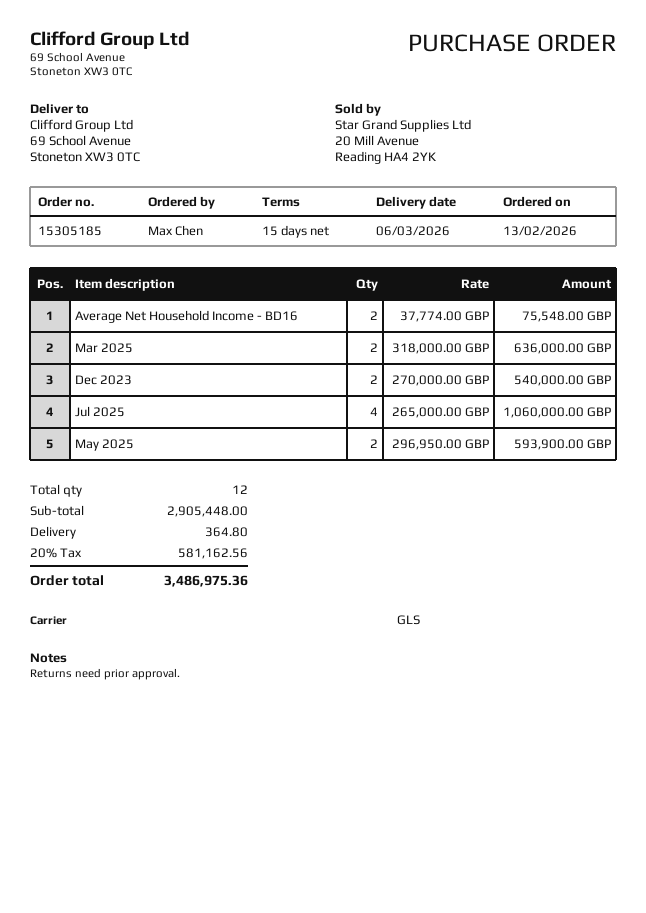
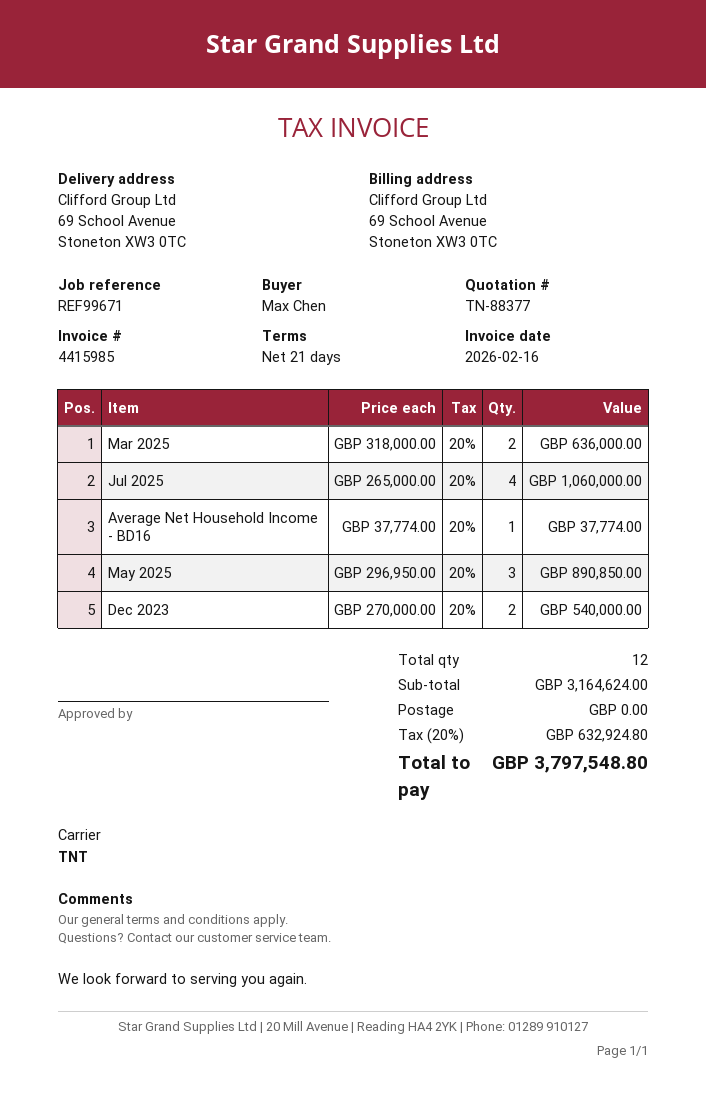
payment terms: 15 days -> 21 days
shipping method: GLS -> TNT
Average Net Household Income - BD16: 2 x 37774.00 = 75548.00 -> 1 x 37774.00 = 37774.00
May 2025: 2 x 296950.00 = 593900.00 -> 3 x 296950.00 = 890850.00
subtotal: 2905448.00 -> 3164624.00
shipping: 364.80 -> 0.00
tax: 20% = 581162.56 -> 20% = 632924.80
total: 3486975.36 -> 3797548.80

